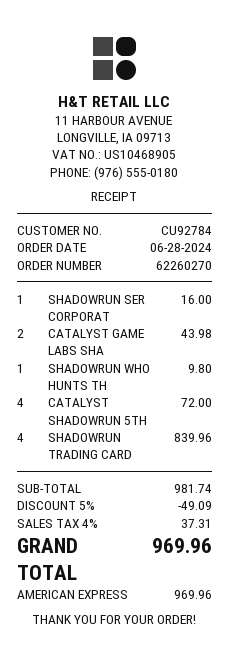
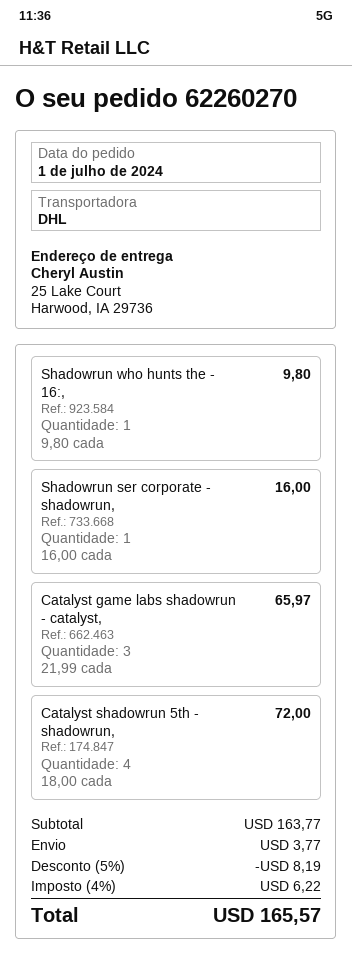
order date: 2024-06-28 -> 2024-07-01
CATALYST GAME LABS SHA: 2 for 43.98 -> 3 for 65.97
SHADOWRUN TRADING CARD: 4 for 839.96 -> none
subtotal: 981.74 -> 163.77
discount: 5% = 49.09 -> 5% = 8.19
shipping: none -> 3.77
tax: 4% = 37.31 -> 4% = 6.22
total: 969.96 -> 165.57

